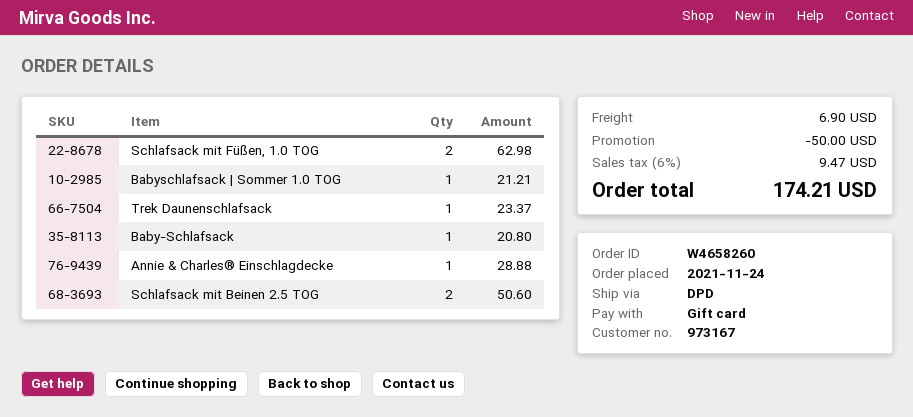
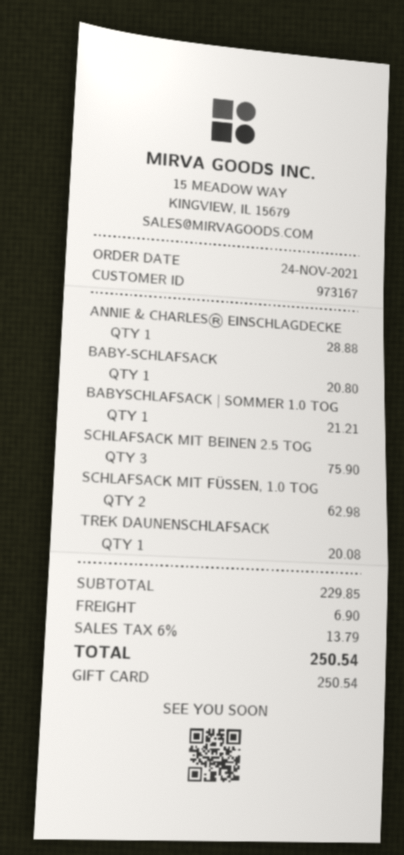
Trek Daunenschlafsack: 1 for 23.37 -> 1 for 20.08
Schlafsack mit Beinen 2.5 TOG: 2 for 50.60 -> 3 for 75.90
discount: 50.00 -> none
tax: 6% = 9.47 -> 6% = 13.79
total: 174.21 -> 250.54

